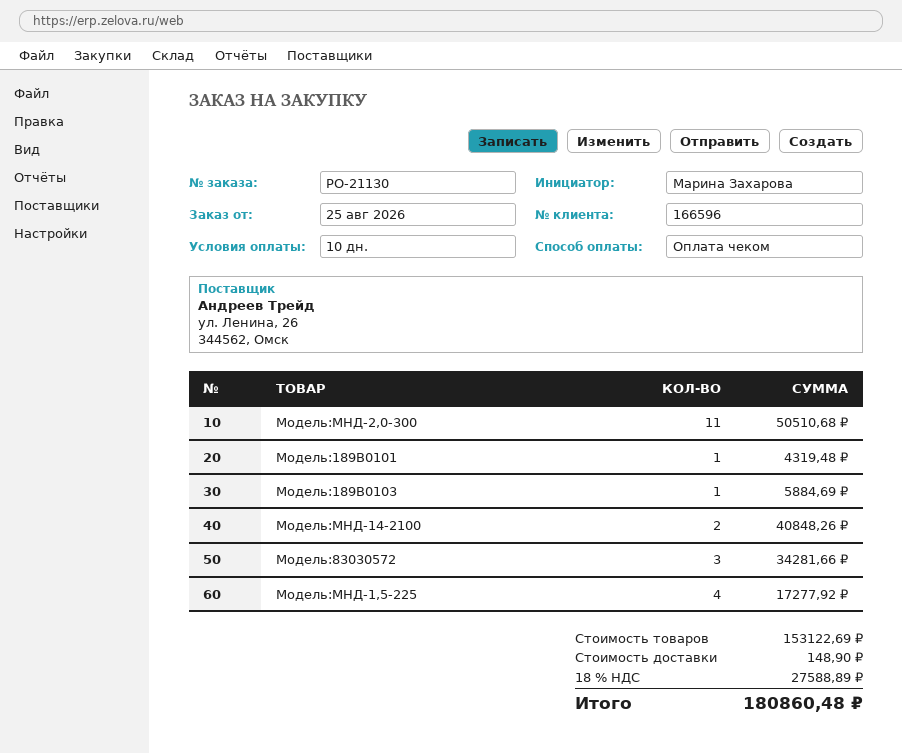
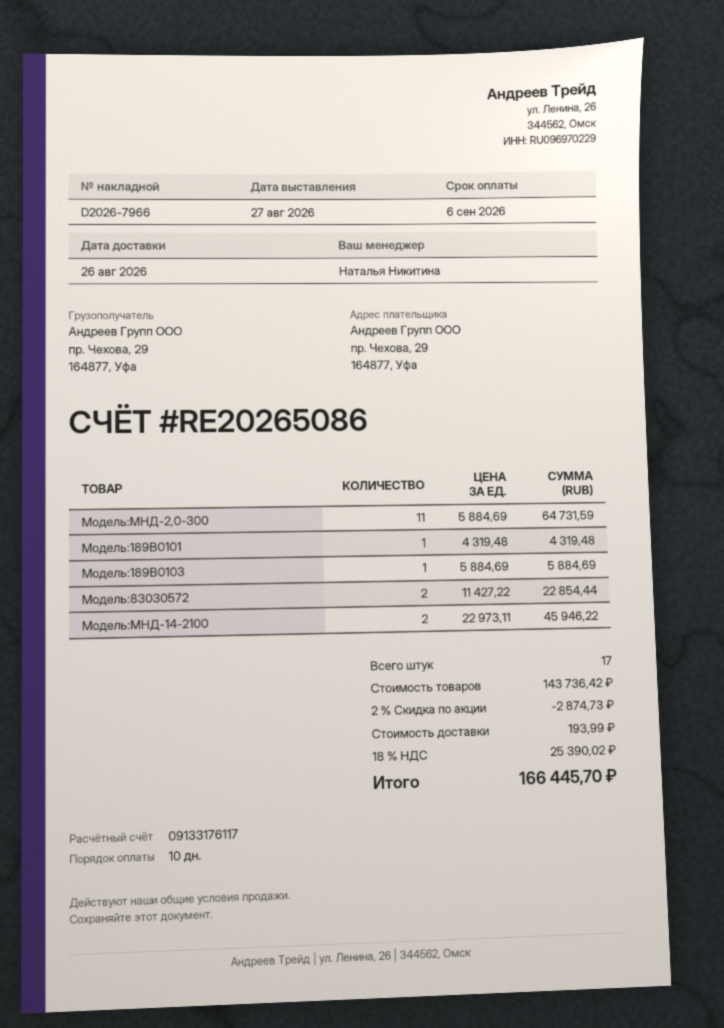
Модель:МНД-2,0-300: 11 for 50510.68 -> 11 for 64731.59
Модель:МНД-14-2100: 2 for 40848.26 -> 2 for 45946.22
Модель:83030572: 3 for 34281.66 -> 2 for 22854.44
Модель:МНД-1,5-225: 4 for 17277.92 -> none
subtotal: 153122.69 -> 143736.42
discount: none -> 2% = 2874.73
shipping: 148.90 -> 193.99
tax: 18% = 27588.89 -> 18% = 25390.02
total: 180860.48 -> 166445.70

